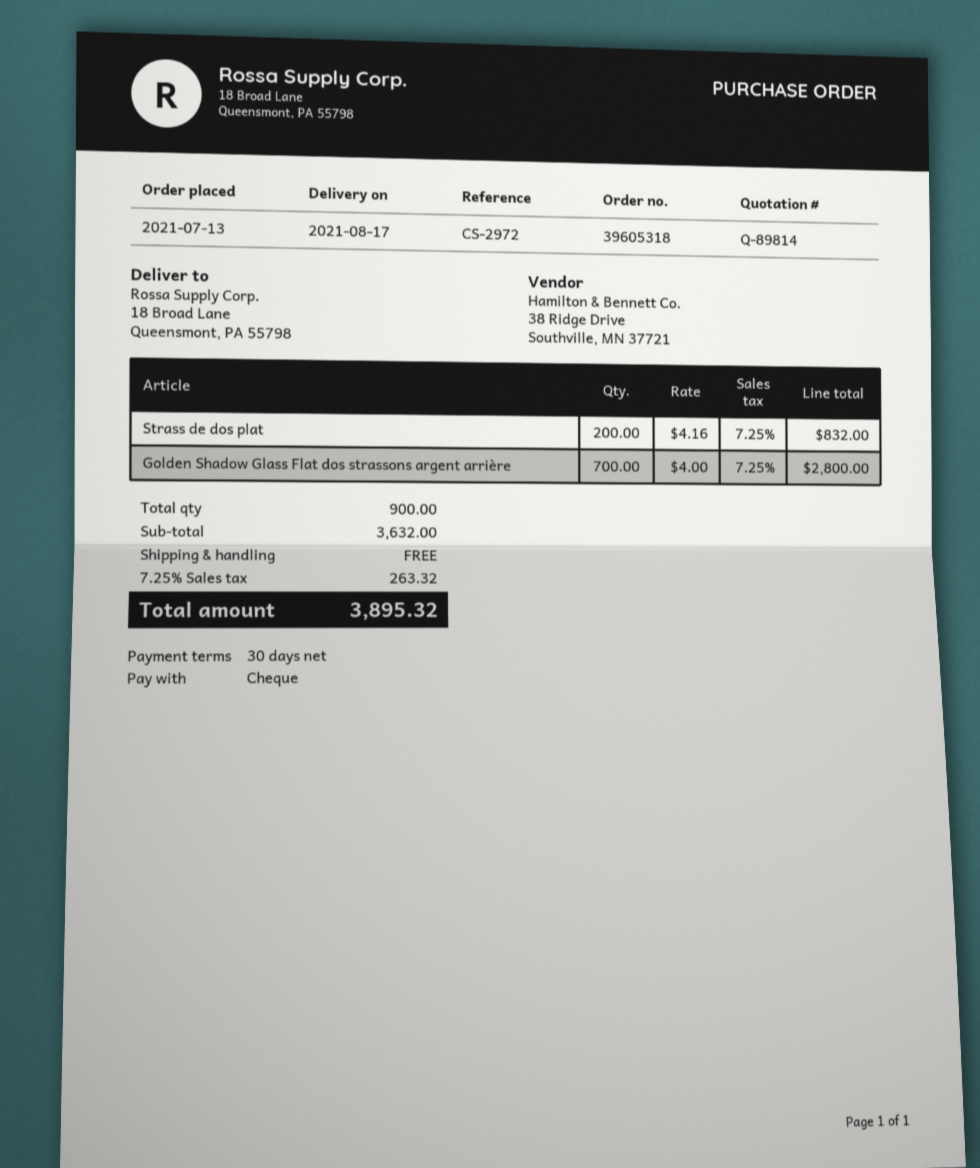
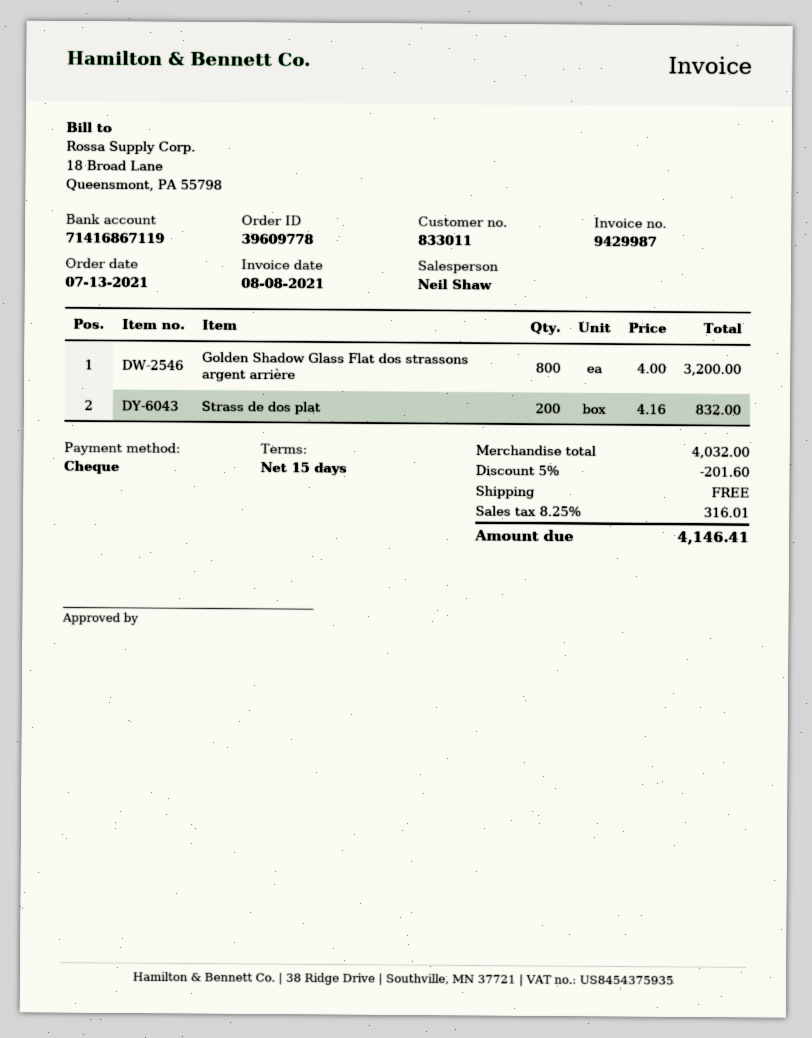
order number: 39605318 -> 39609778
payment terms: 30 days -> 15 days
Golden Shadow Glass Flat dos strassons argent arrière: 700 x 4.00 = 2800.00 -> 800 x 4.00 = 3200.00
subtotal: 3632.00 -> 4032.00
discount: none -> 5% = 201.60
tax: 7.25% = 263.32 -> 8.25% = 316.01
total: 3895.32 -> 4146.41

